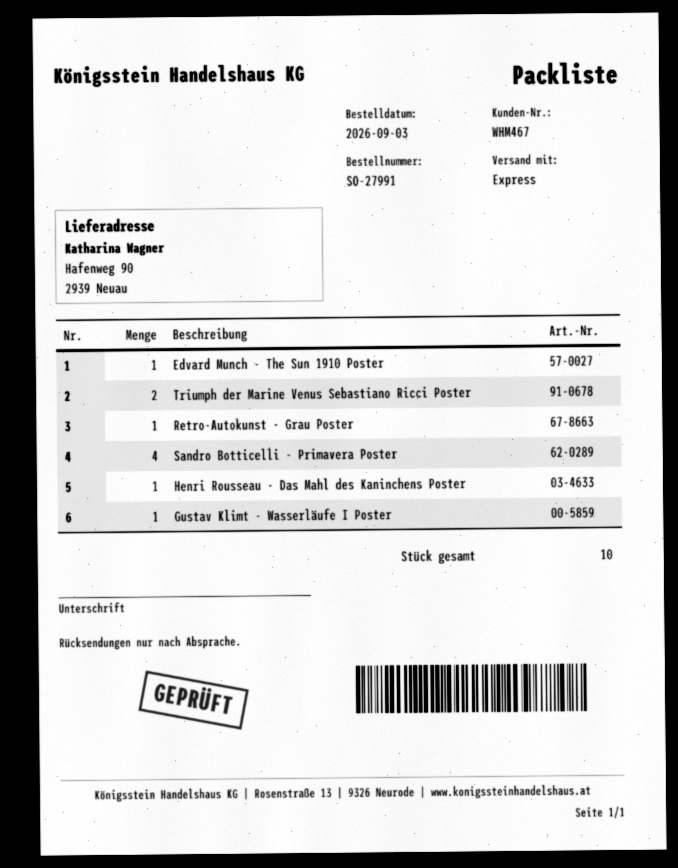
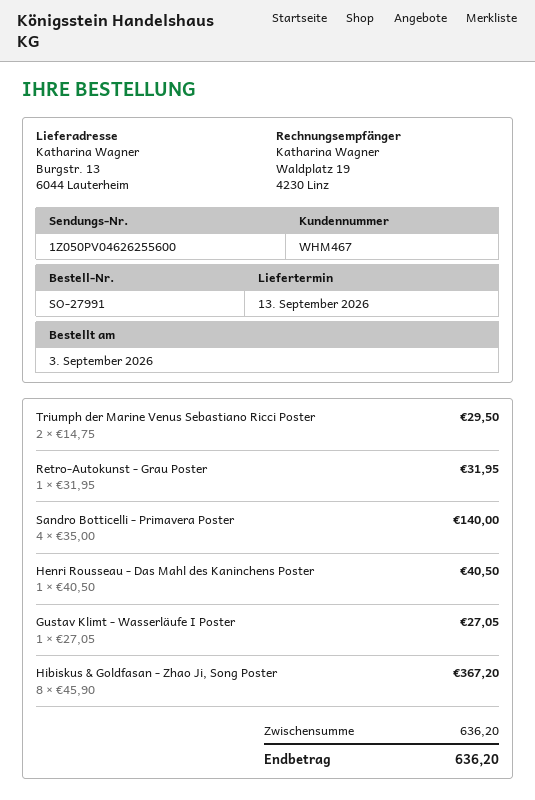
ship to: Hafenweg 90, 2939 Neuau -> Burgstr. 13, 6044 Lauterheim
Edvard Munch - The Sun 1910 Poster: 1 -> none
Hibiskus & Goldfasan - Zhao Ji, Song Poster: none -> 8

